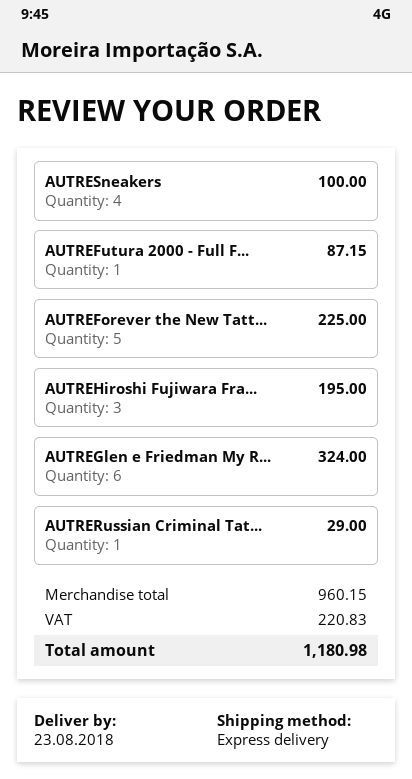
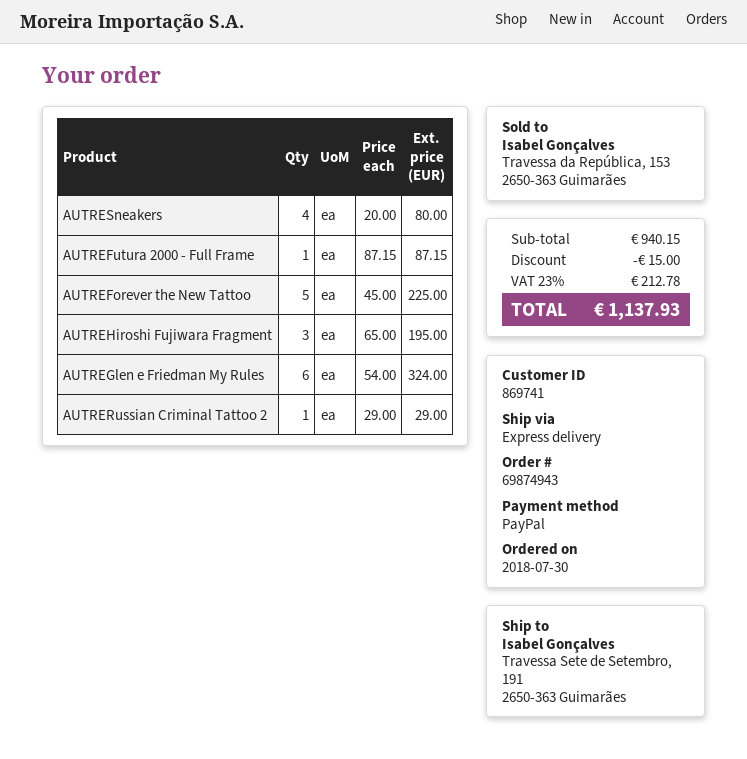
AUTRESneakers: 4 for 100.00 -> 4 for 80.00
subtotal: 960.15 -> 940.15
discount: none -> 15.00
tax: 220.83 -> 212.78
total: 1180.98 -> 1137.93

